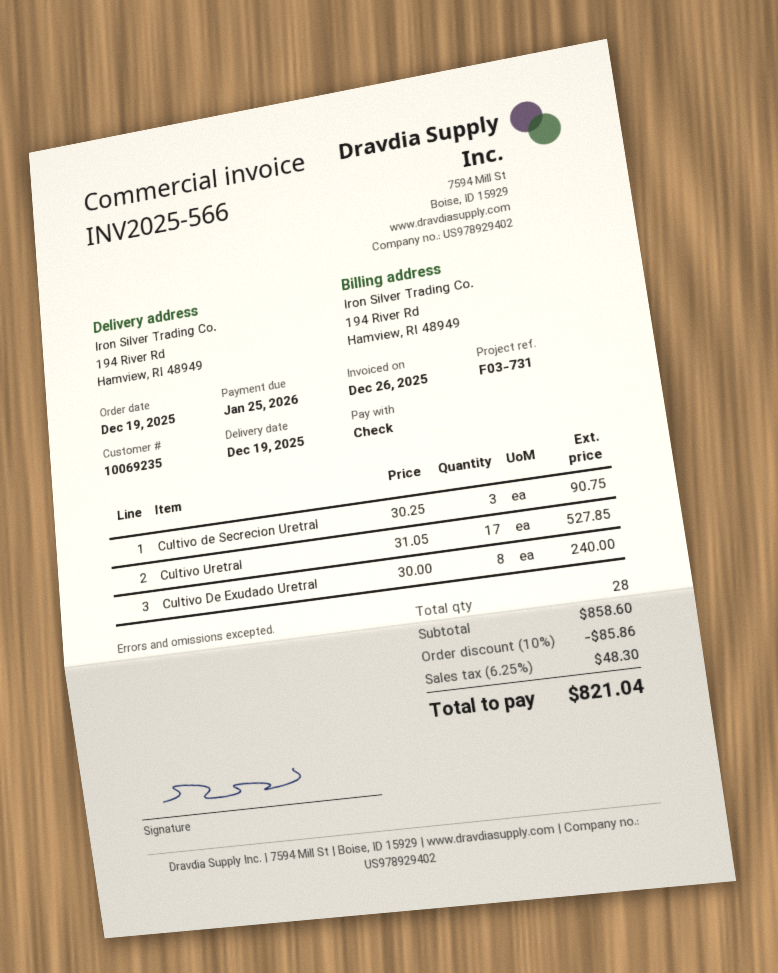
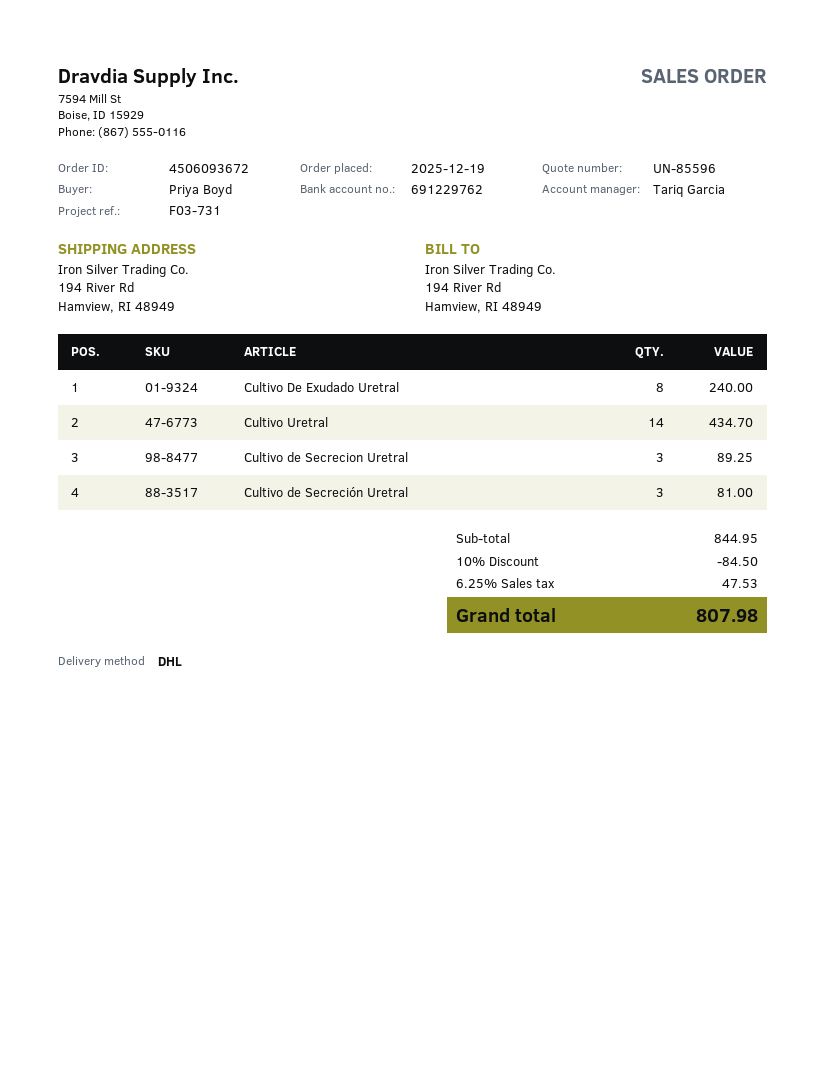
Cultivo de Secrecion Uretral: 3 for 90.75 -> 3 for 89.25
Cultivo Uretral: 17 for 527.85 -> 14 for 434.70
Cultivo de Secreción Uretral: none -> 3 for 81.00
subtotal: 858.60 -> 844.95
discount: 10% = 85.86 -> 10% = 84.50
tax: 6.25% = 48.30 -> 6.25% = 47.53
total: 821.04 -> 807.98

